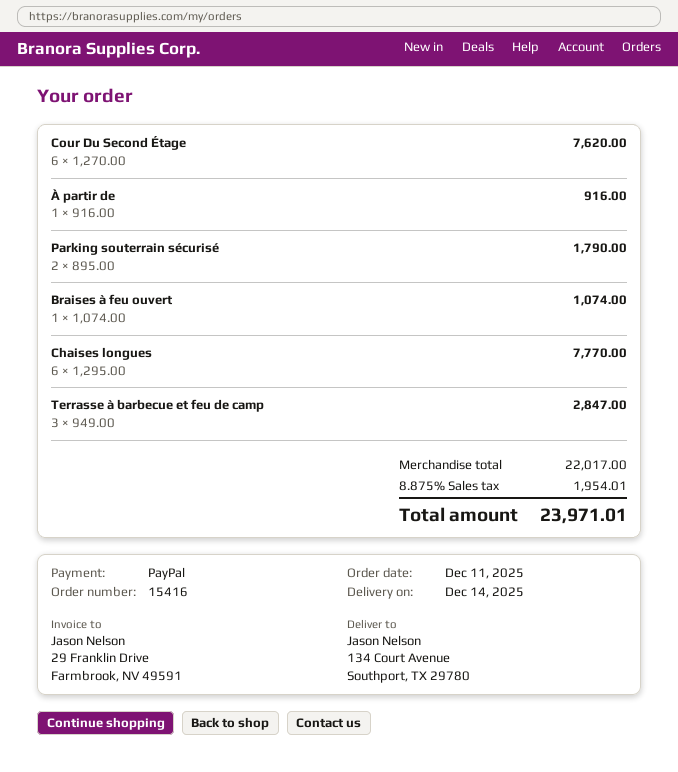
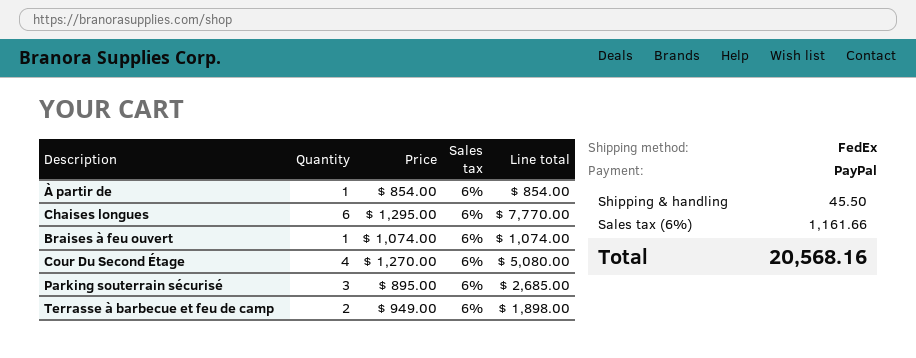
Cour Du Second Étage: 6 x 1270.00 = 7620.00 -> 4 x 1270.00 = 5080.00
À partir de: 1 x 916.00 = 916.00 -> 1 x 854.00 = 854.00
Parking souterrain sécurisé: 2 x 895.00 = 1790.00 -> 3 x 895.00 = 2685.00
Terrasse à barbecue et feu de camp: 3 x 949.00 = 2847.00 -> 2 x 949.00 = 1898.00
shipping: none -> 45.50
tax: 8.875% = 1954.01 -> 6% = 1161.66
total: 23971.01 -> 20568.16

